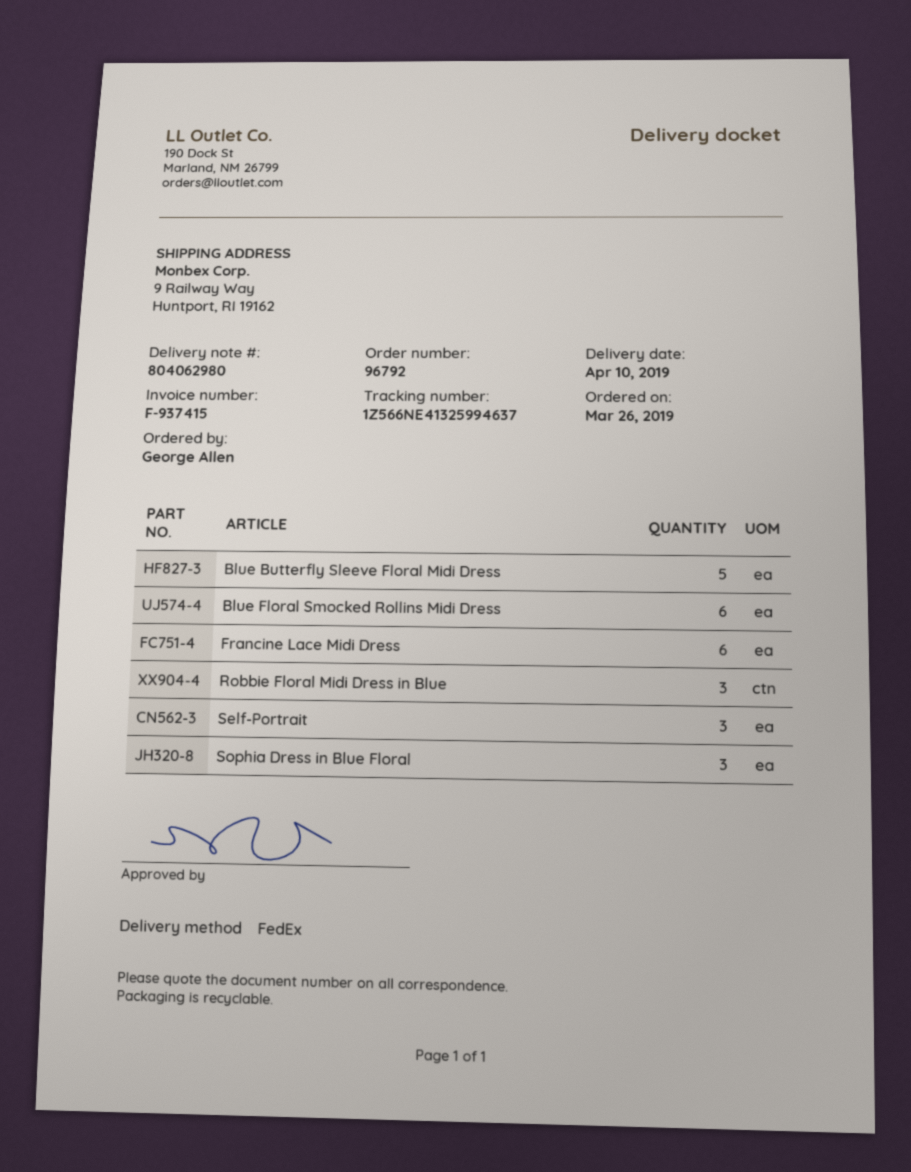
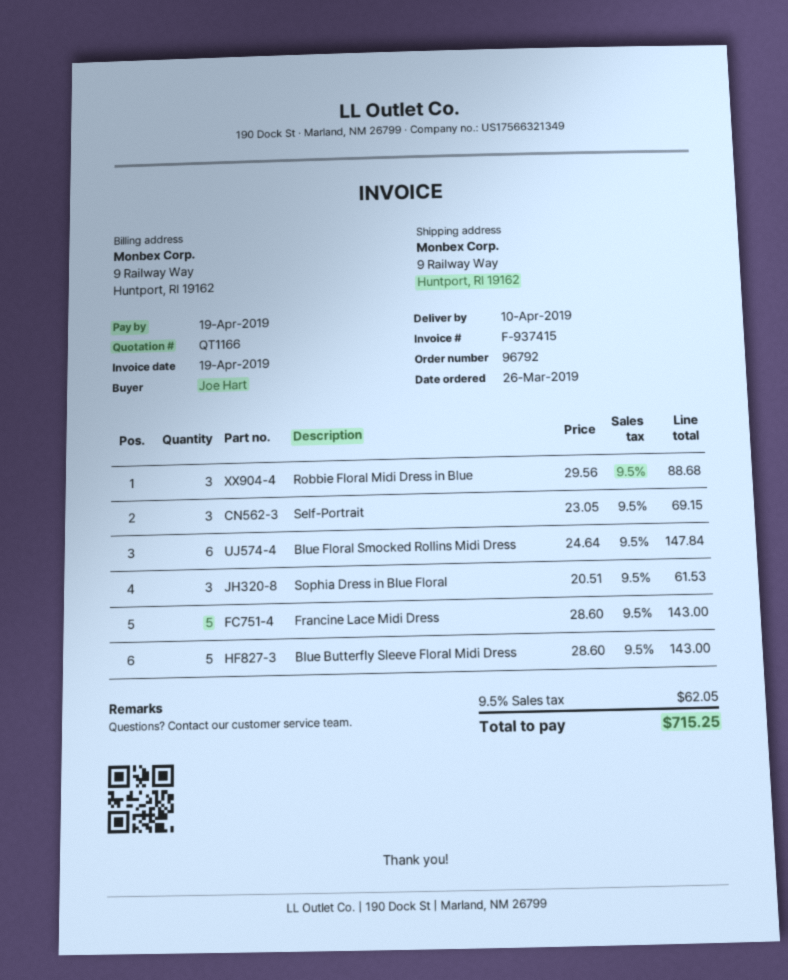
ordered by: George Allen -> Joe Hart
Francine Lace Midi Dress: 6 -> 5

